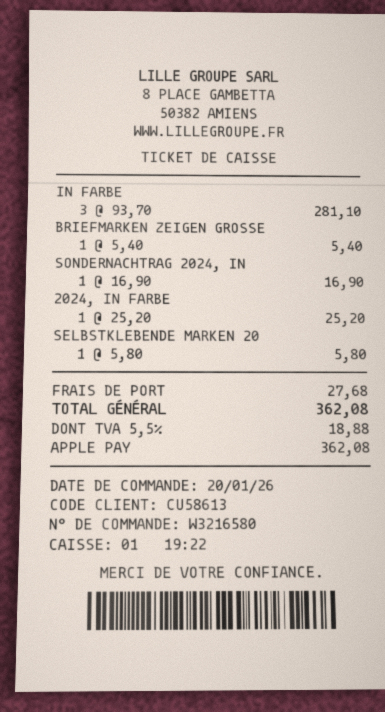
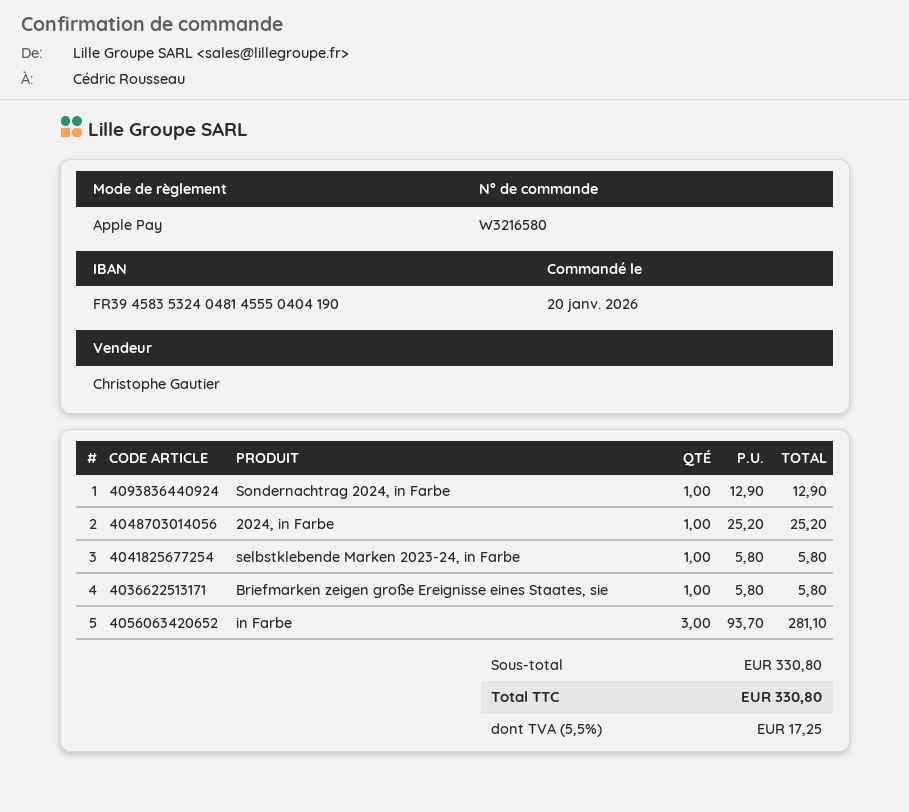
BRIEFMARKEN ZEIGEN GROSSE: 1 x 5.40 = 5.40 -> 1 x 5.80 = 5.80
SONDERNACHTRAG 2024, IN: 1 x 16.90 = 16.90 -> 1 x 12.90 = 12.90
shipping: 27.68 -> none
tax: 5.5% = 18.88 -> 5.5% = 17.25
total: 362.08 -> 330.80

